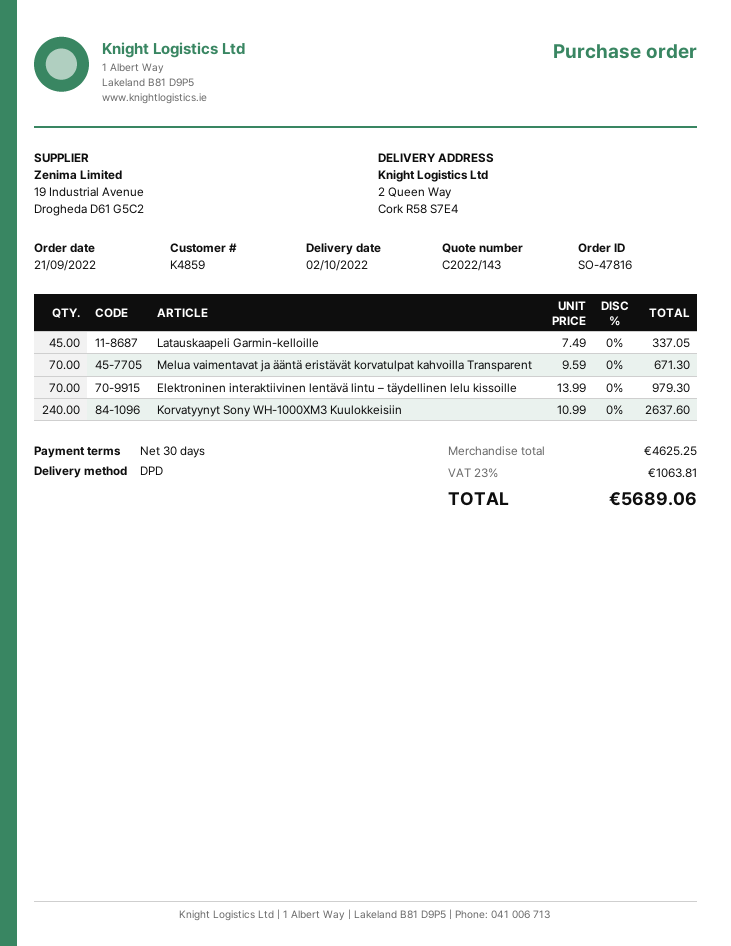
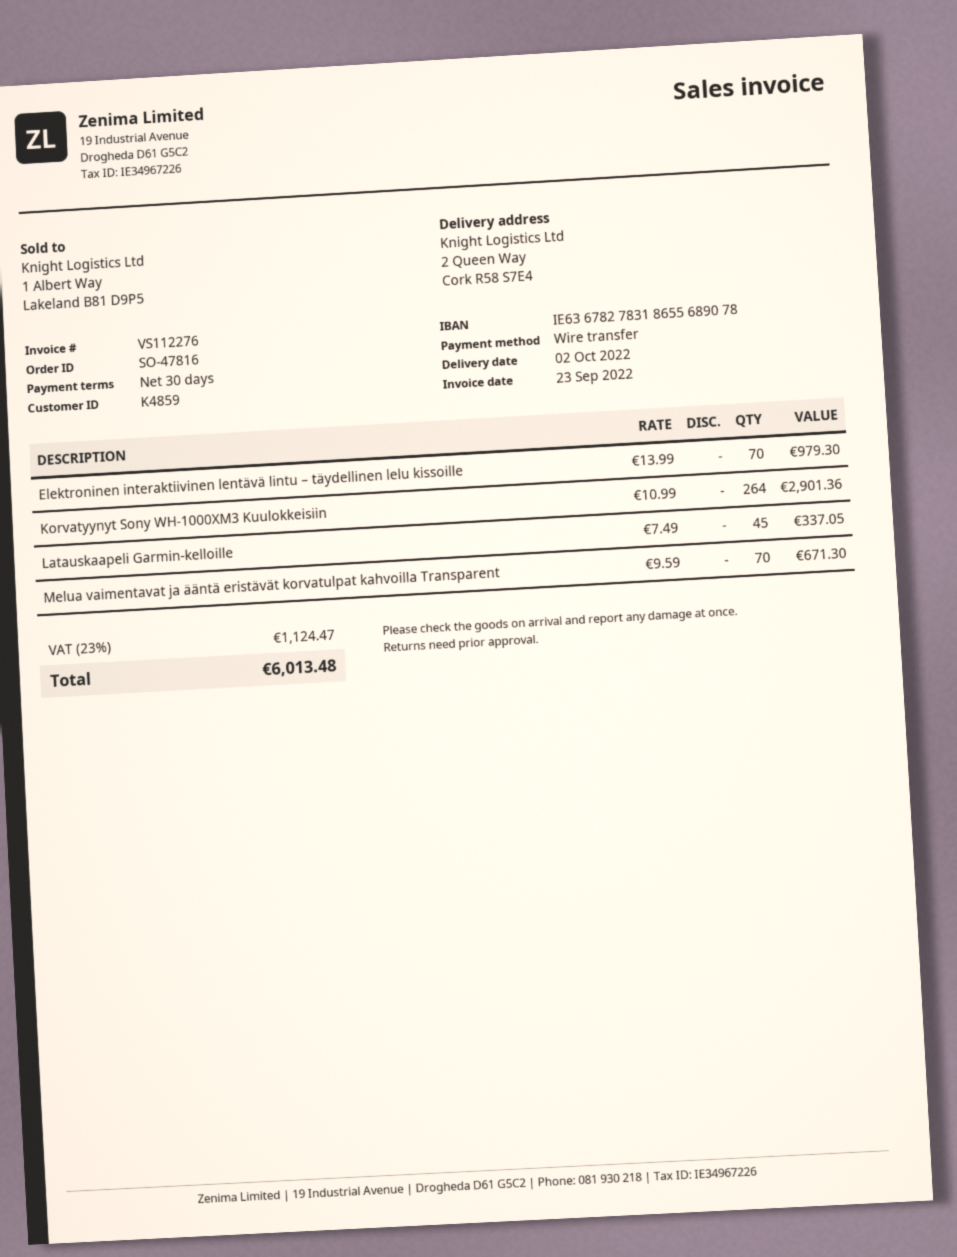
Korvatyynyt Sony WH-1000XM3 Kuulokkeisiin: 240 x 10.99 = 2637.60 -> 264 x 10.99 = 2901.36
tax: 23% = 1063.81 -> 23% = 1124.47
total: 5689.06 -> 6013.48

